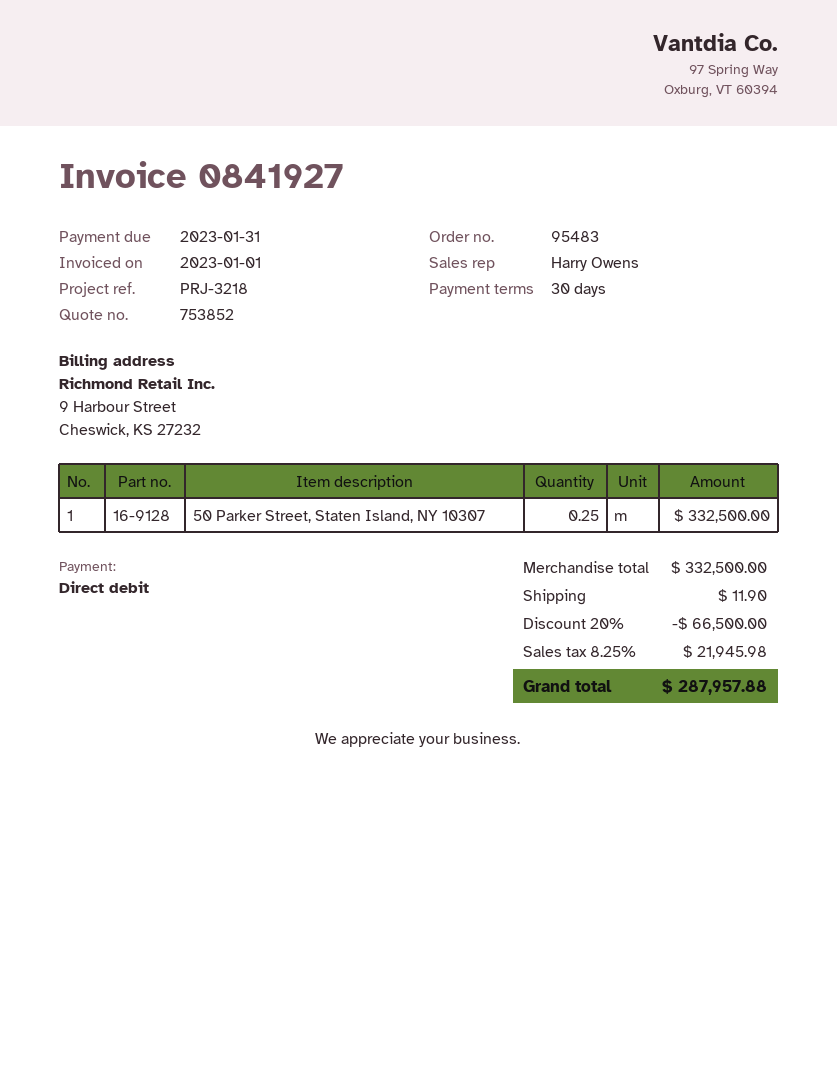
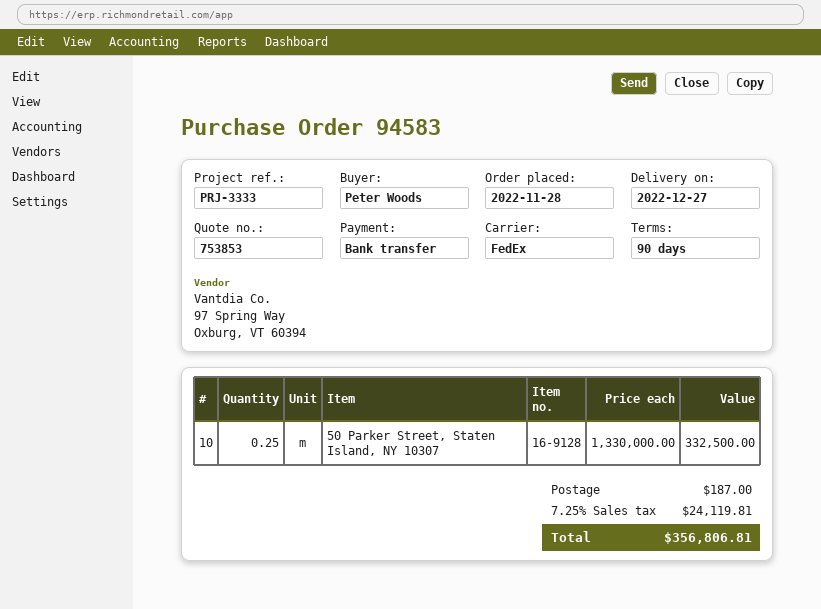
quote number: 753852 -> 753853
order number: 95483 -> 94583
payment terms: 30 days -> 90 days
reference: PRJ-3218 -> PRJ-3333
payment method: direct debit -> bank transfer
discount: 20% = 66500.00 -> none
shipping: 11.90 -> 187.00
tax: 8.25% = 21945.98 -> 7.25% = 24119.81
total: 287957.88 -> 356806.81

